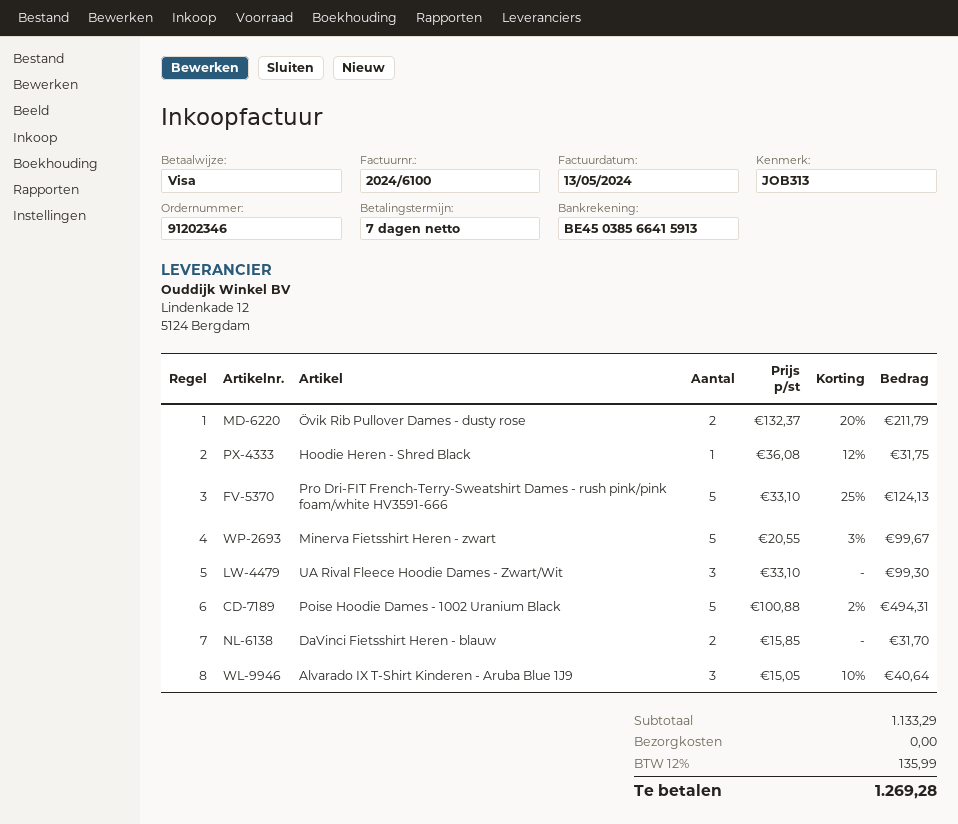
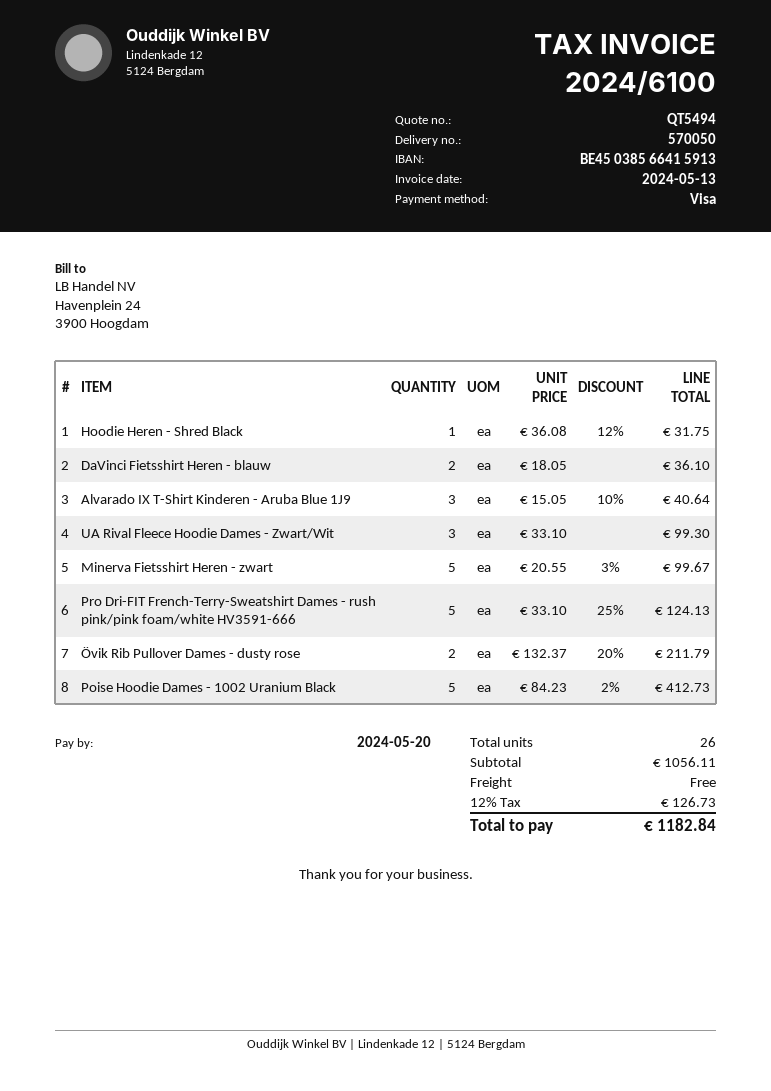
Poise Hoodie Dames - 1002 Uranium Black: 5 x 100.88 - 2% = 494.31 -> 5 x 84.23 - 2% = 412.73
DaVinci Fietsshirt Heren - blauw: 2 x 15.85 = 31.70 -> 2 x 18.05 = 36.10
subtotal: 1133.29 -> 1056.11
tax: 12% = 135.99 -> 12% = 126.73
total: 1269.28 -> 1182.84

